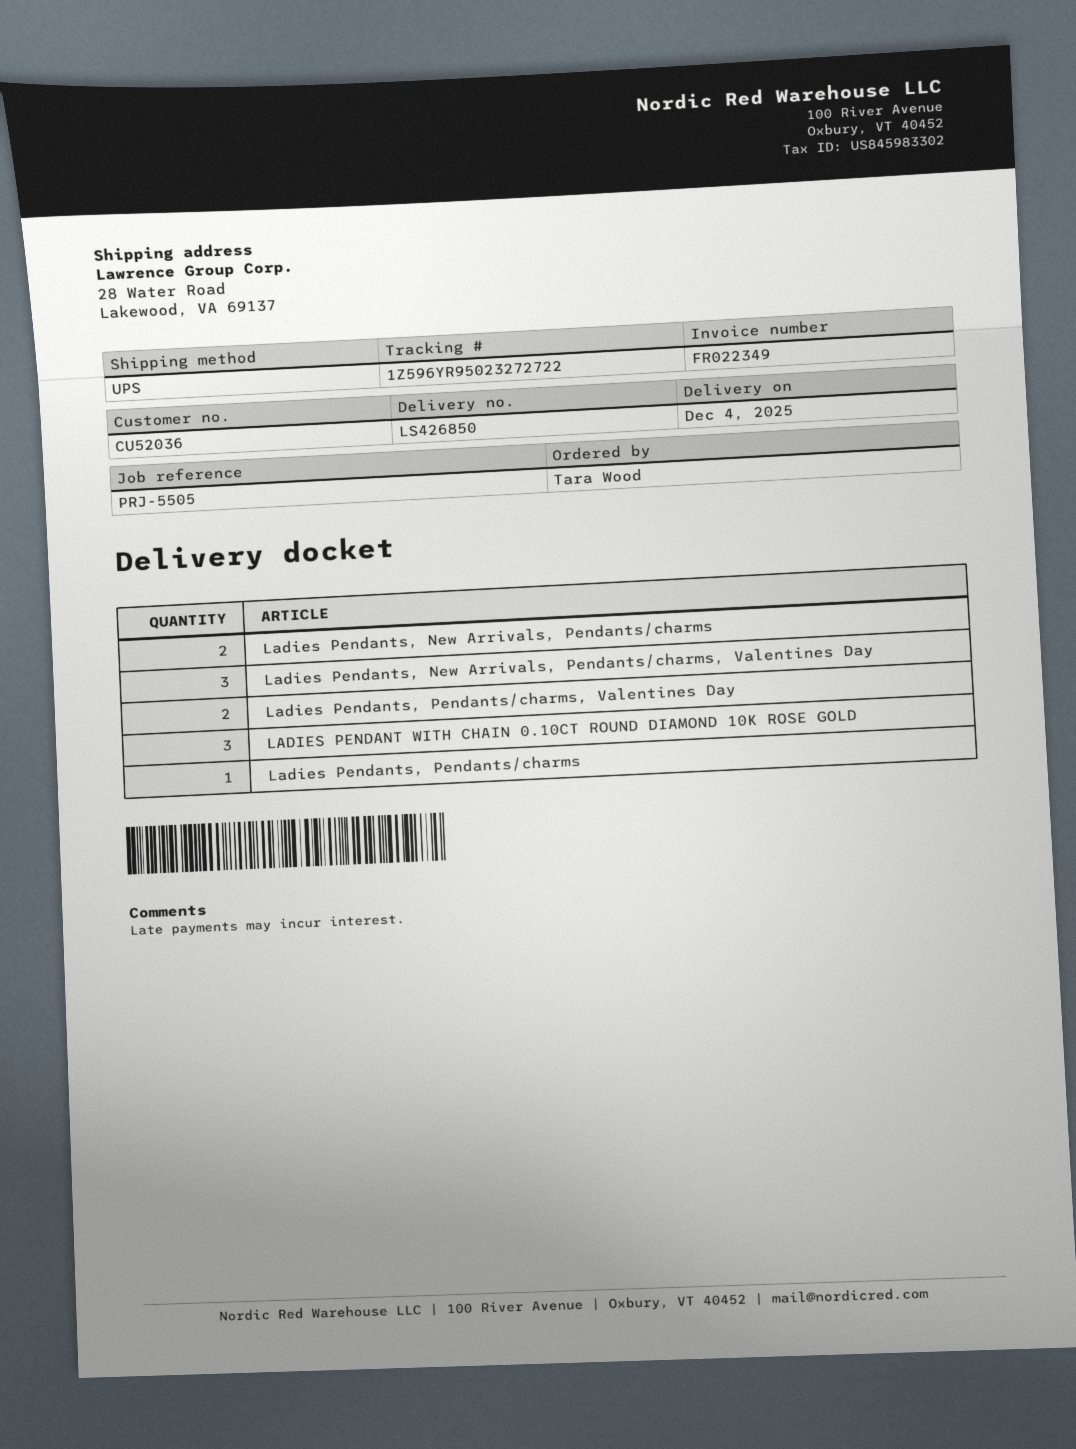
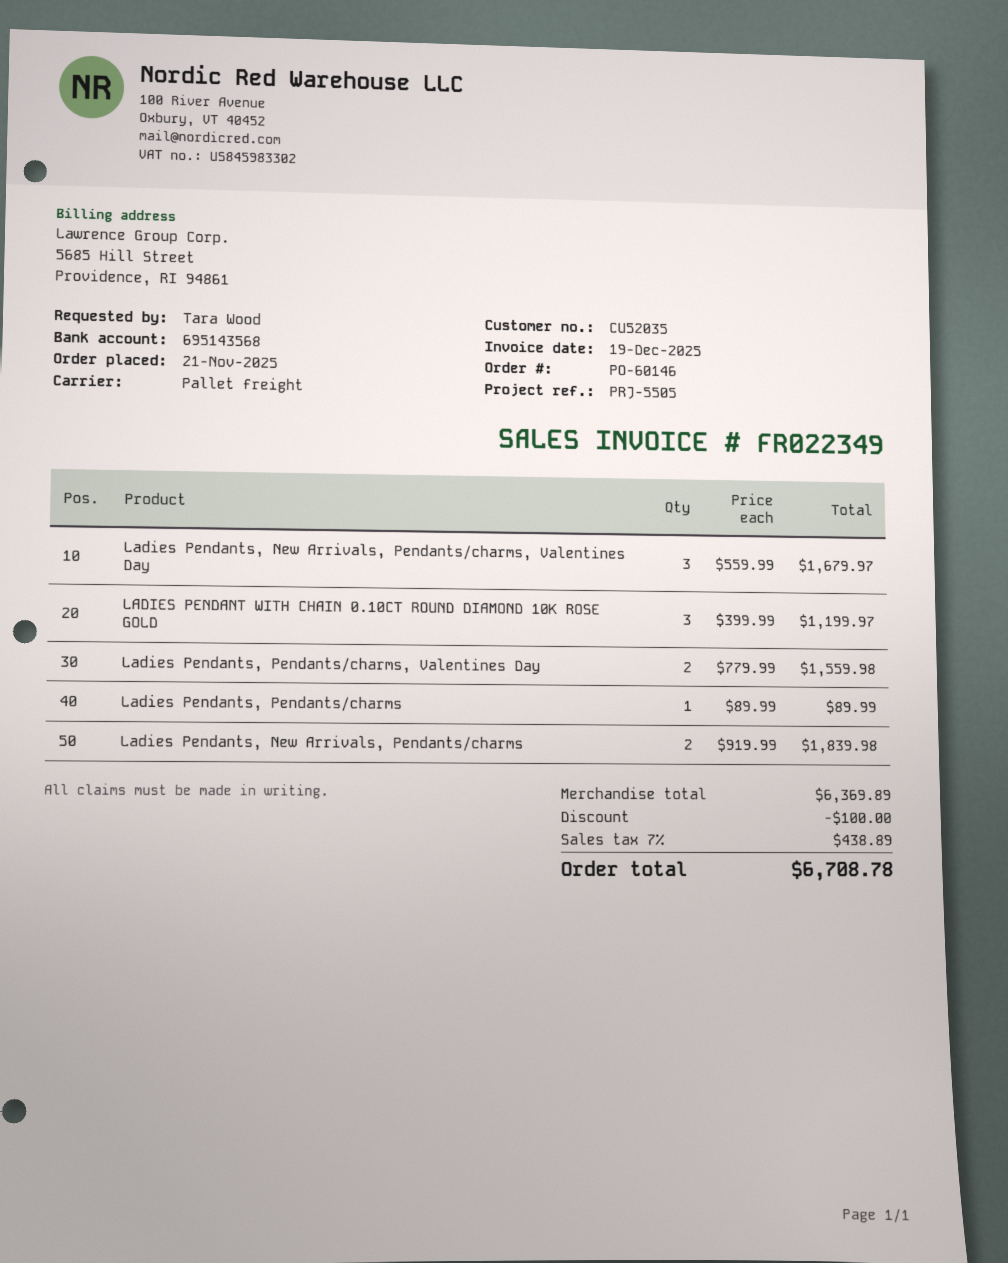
customer number: CU52036 -> CU52035
shipping method: UPS -> pallet freight

